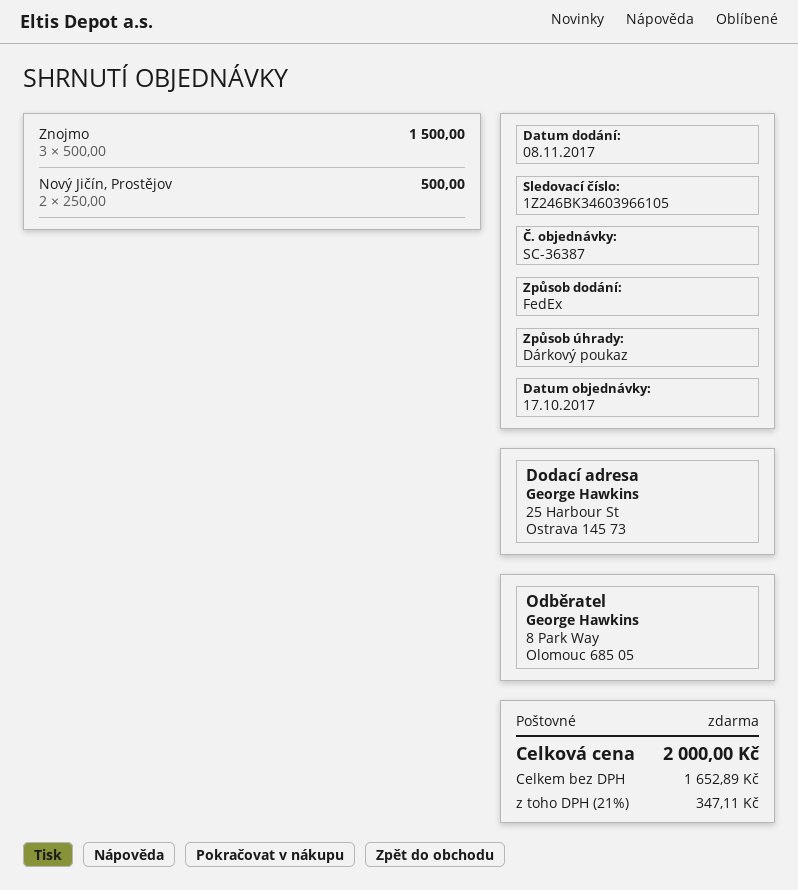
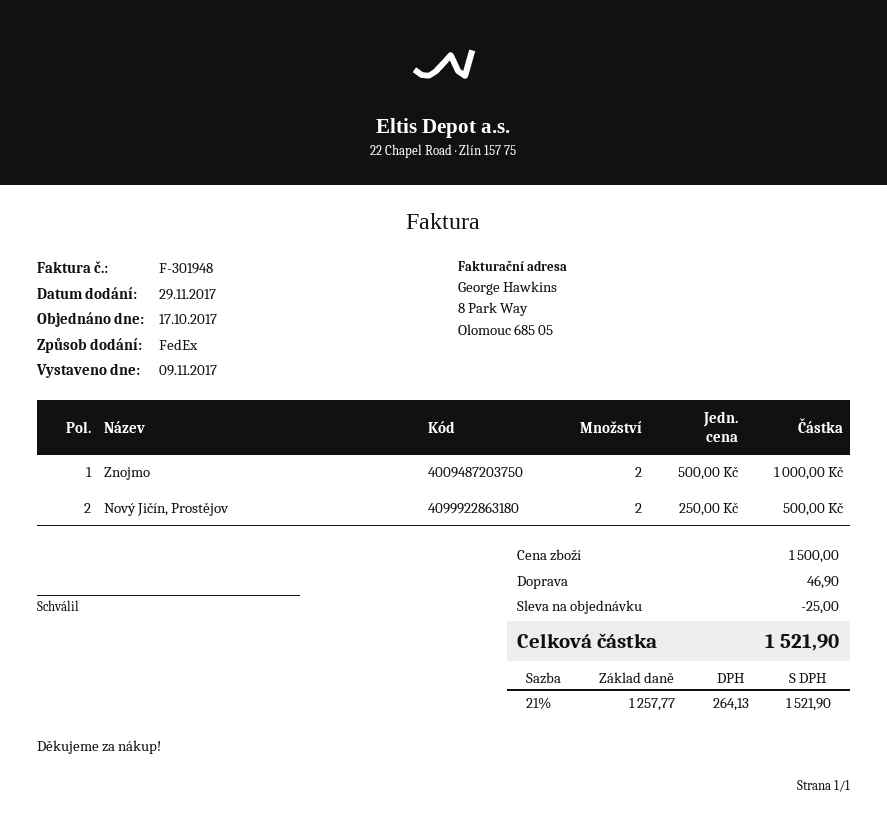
delivery date: 2017-11-08 -> 2017-11-29
Znojmo: 3 x 500.00 = 1500.00 -> 2 x 500.00 = 1000.00
discount: none -> 25.00
shipping: 0.00 -> 46.90
net: 1652.89 -> 1257.77
tax: 21% = 347.11 -> 21% = 264.13
total: 2000.00 -> 1521.90

